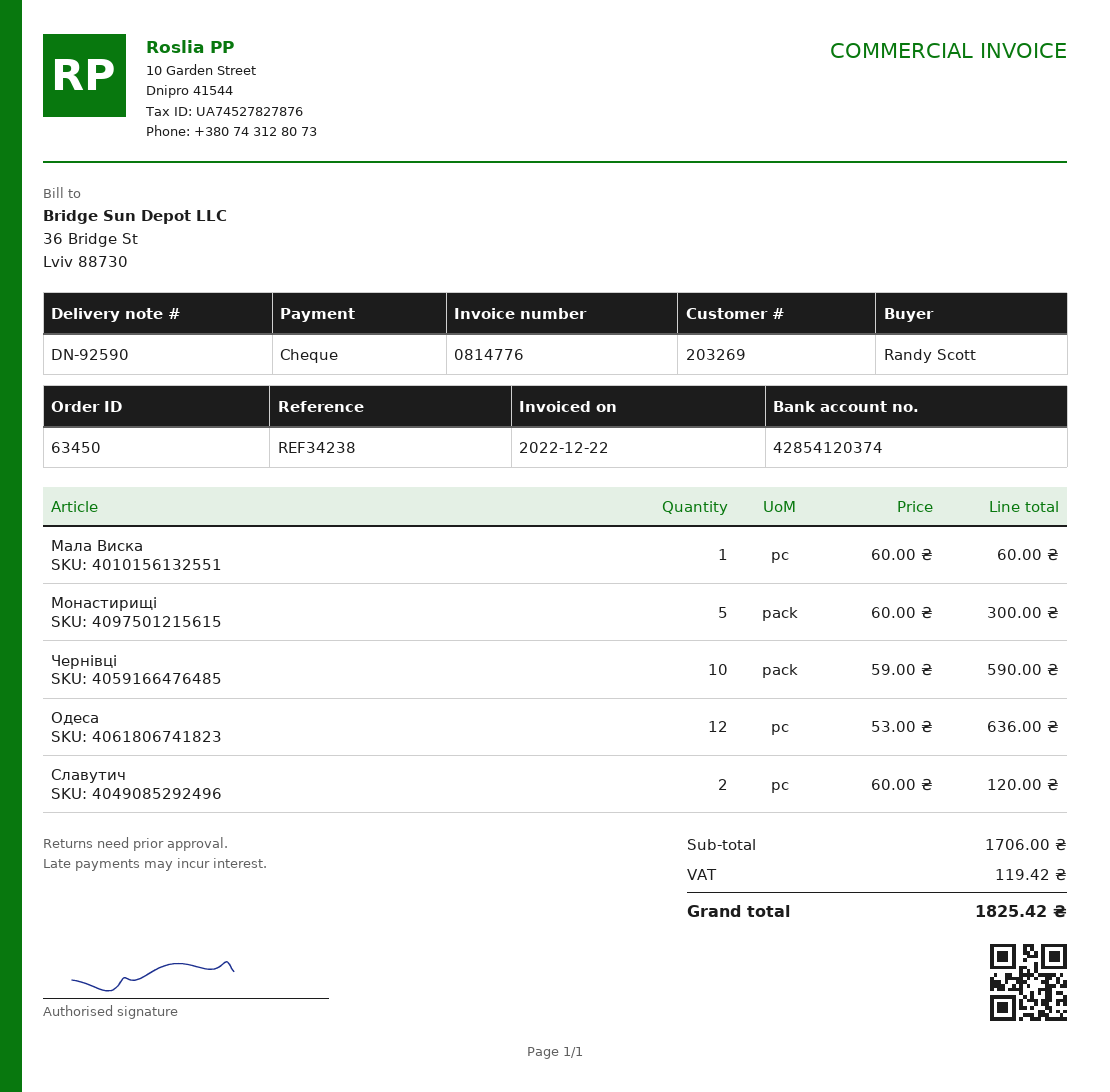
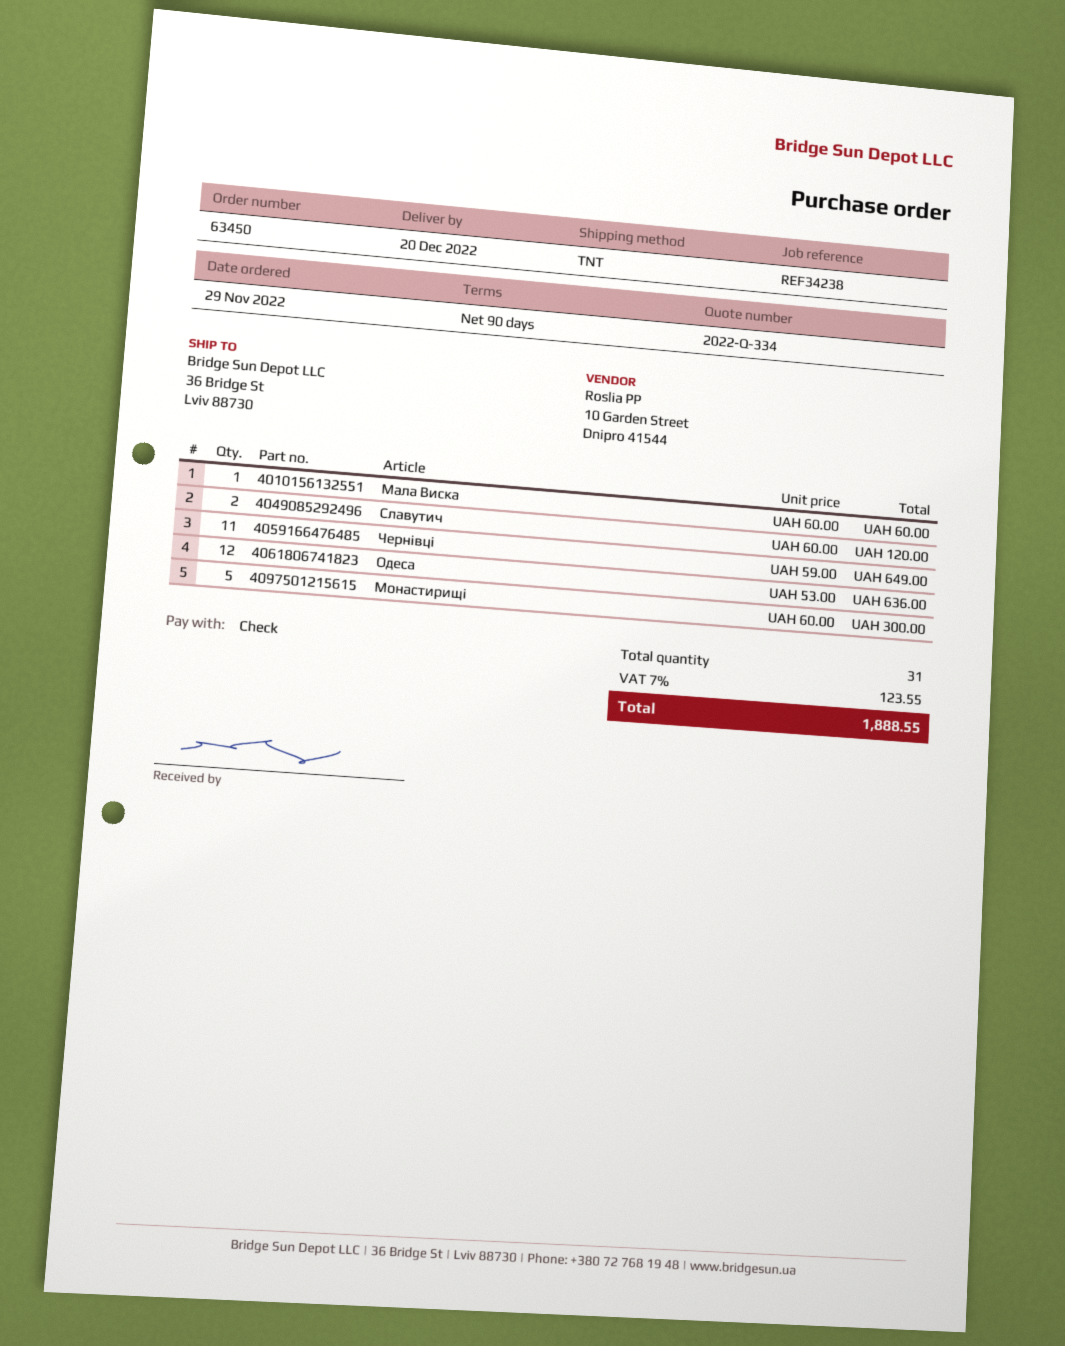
Чернівці: 10 x 59.00 = 590.00 -> 11 x 59.00 = 649.00
tax: 119.42 -> 123.55
total: 1825.42 -> 1888.55

